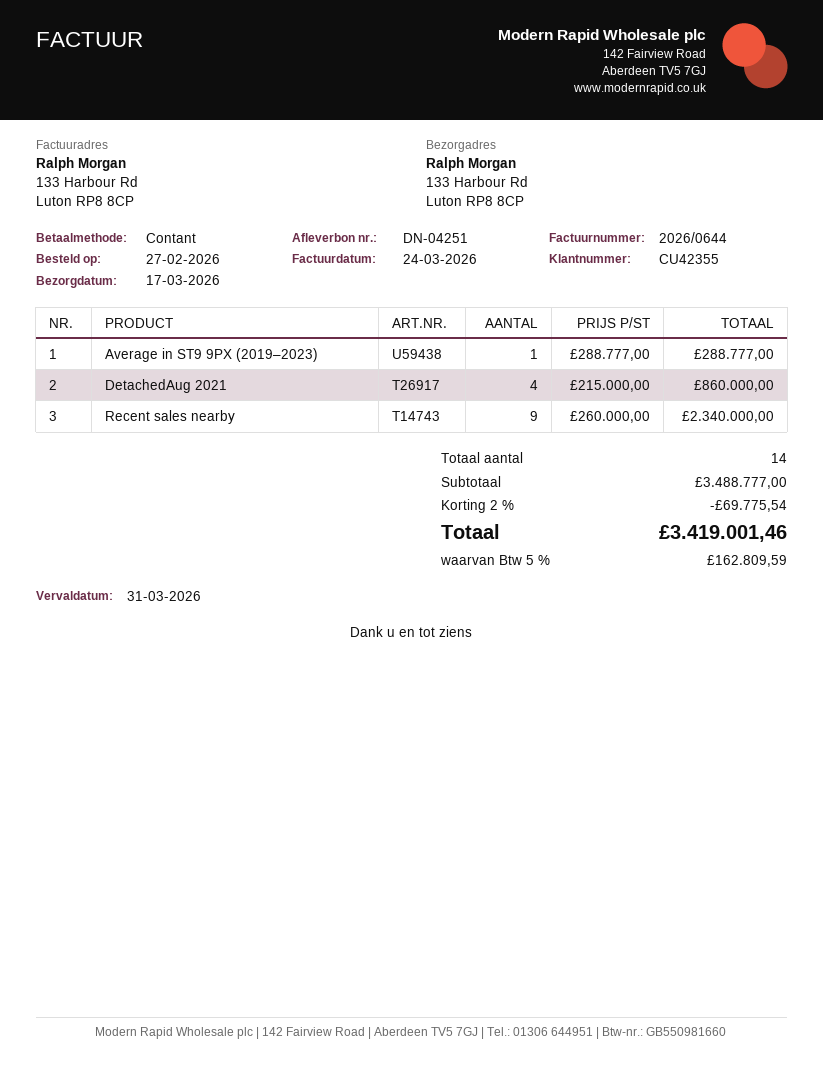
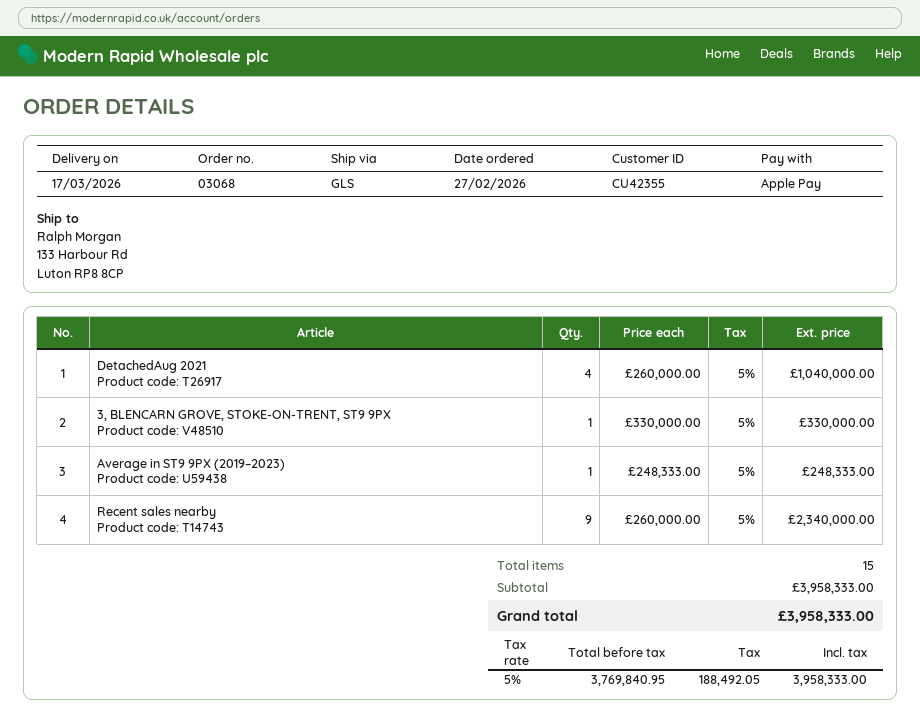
payment method: cash -> Apple Pay
Average in ST9 9PX (2019–2023): 1 x 288777.00 = 288777.00 -> 1 x 248333.00 = 248333.00
DetachedAug 2021: 4 x 215000.00 = 860000.00 -> 4 x 260000.00 = 1040000.00
3, BLENCARN GROVE, STOKE-ON-TRENT, ST9 9PX: none -> 1 x 330000.00 = 330000.00
total quantity: 14 -> 15
subtotal: 3488777.00 -> 3958333.00
discount: 2% = 69775.54 -> none
tax: 5% = 162809.59 -> 5% = 188492.05
total: 3419001.46 -> 3958333.00

